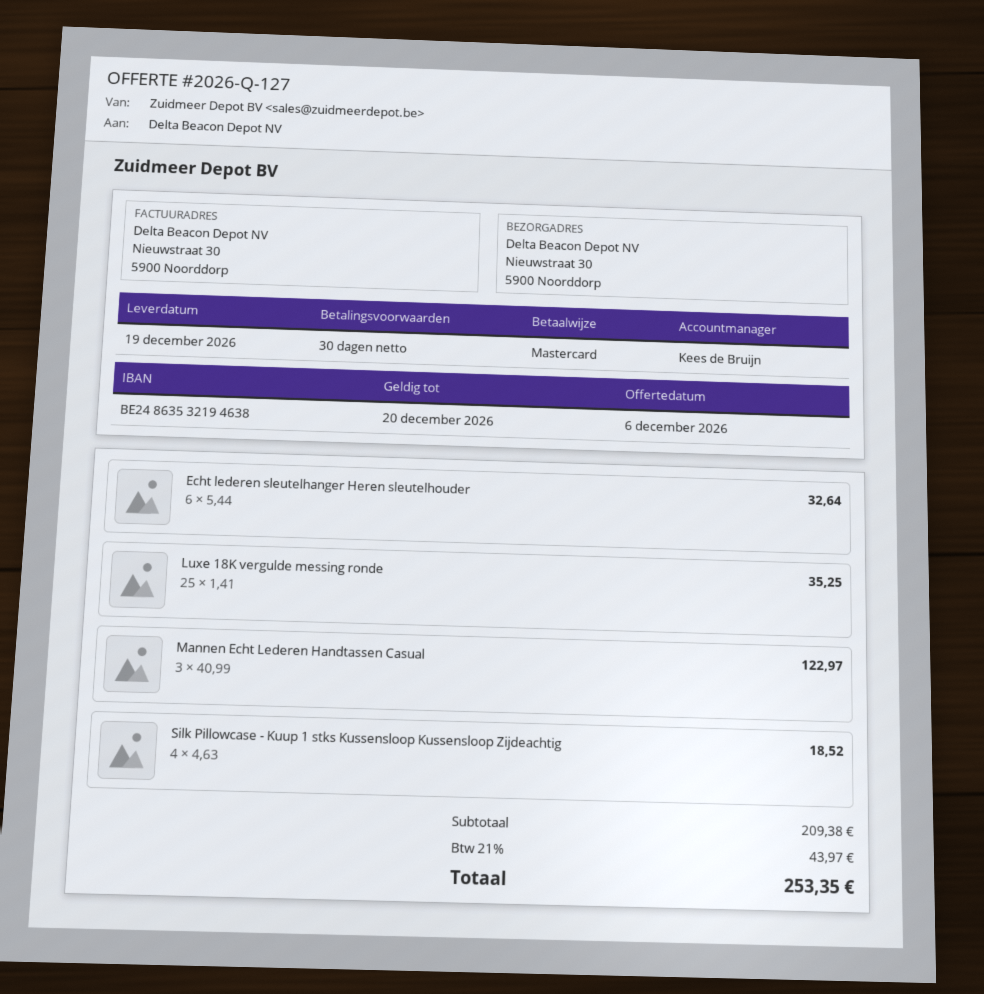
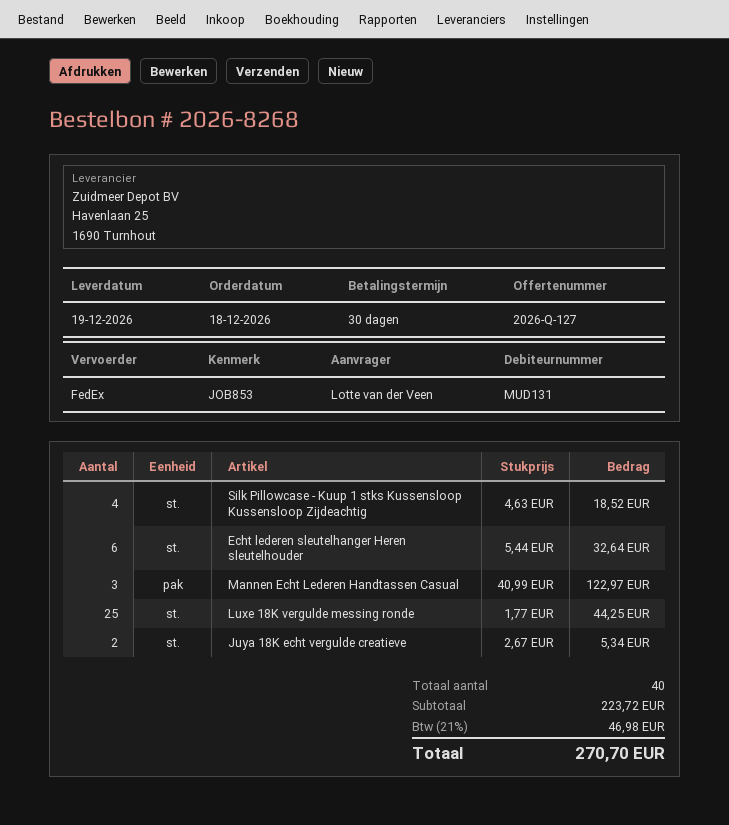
Luxe 18K vergulde messing ronde: 25 x 1.41 = 35.25 -> 25 x 1.77 = 44.25
Juya 18K echt vergulde creatieve: none -> 2 x 2.67 = 5.34
subtotal: 209.38 -> 223.72
tax: 21% = 43.97 -> 21% = 46.98
total: 253.35 -> 270.70

